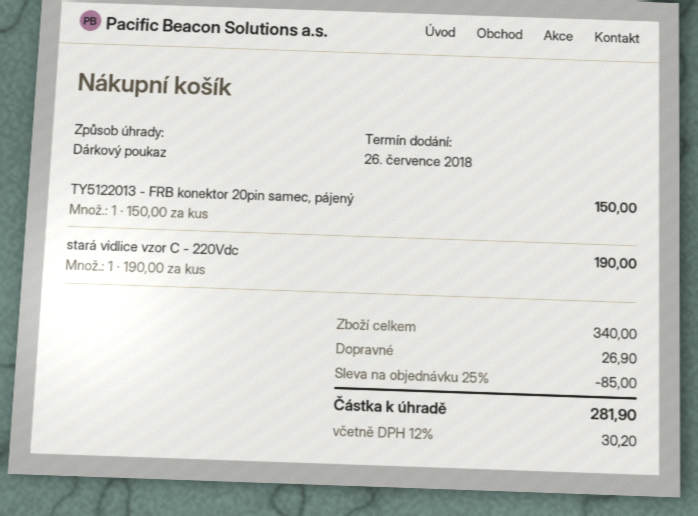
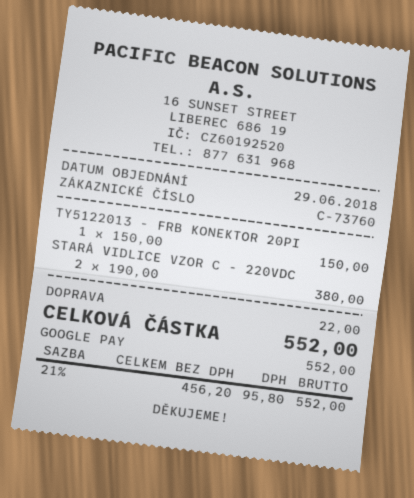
payment method: gift card -> Google Pay
stará vidlice vzor C - 220Vdc: 1 x 190.00 = 190.00 -> 2 x 190.00 = 380.00
discount: 25% = 85.00 -> none
shipping: 26.90 -> 22.00
tax: 12% = 30.20 -> 21% = 95.80
total: 281.90 -> 552.00

